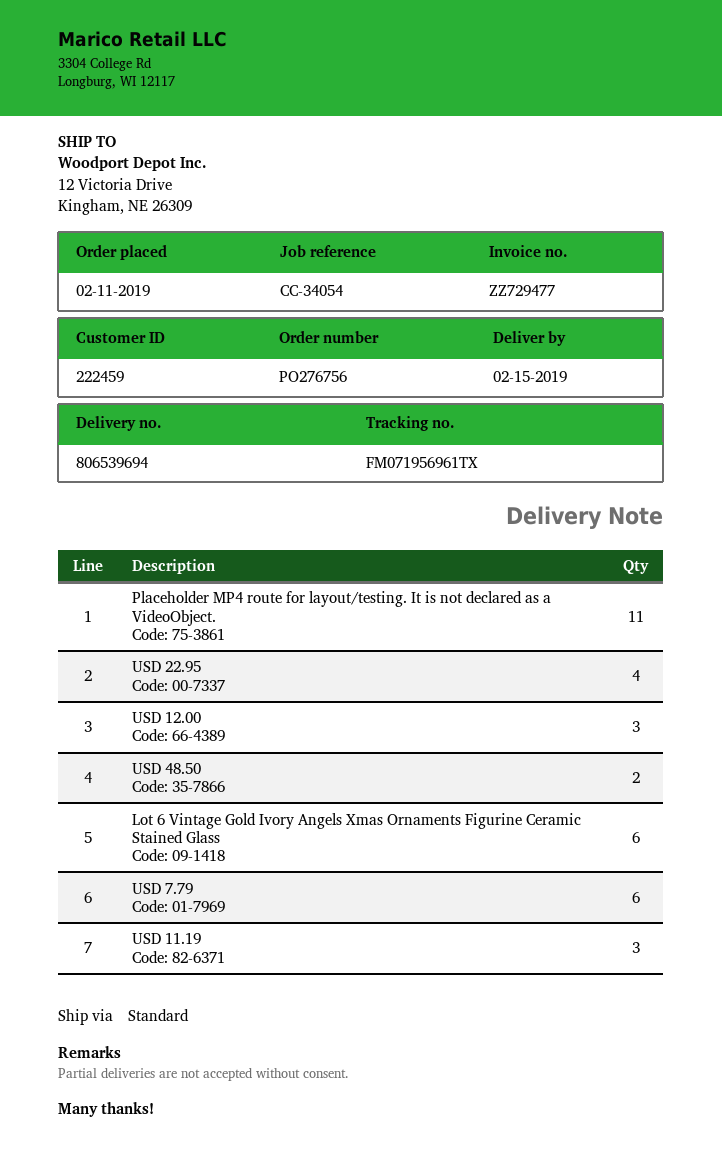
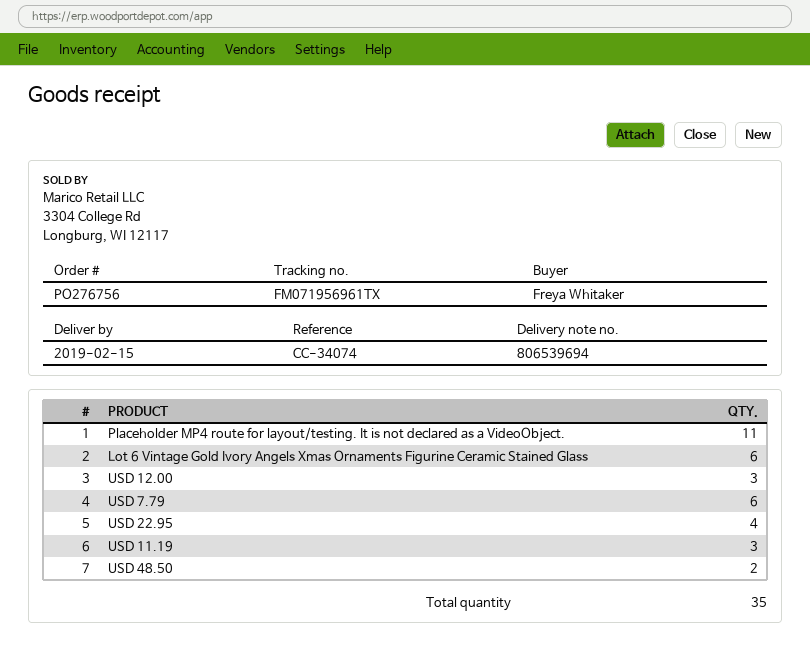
reference: CC-34054 -> CC-34074

